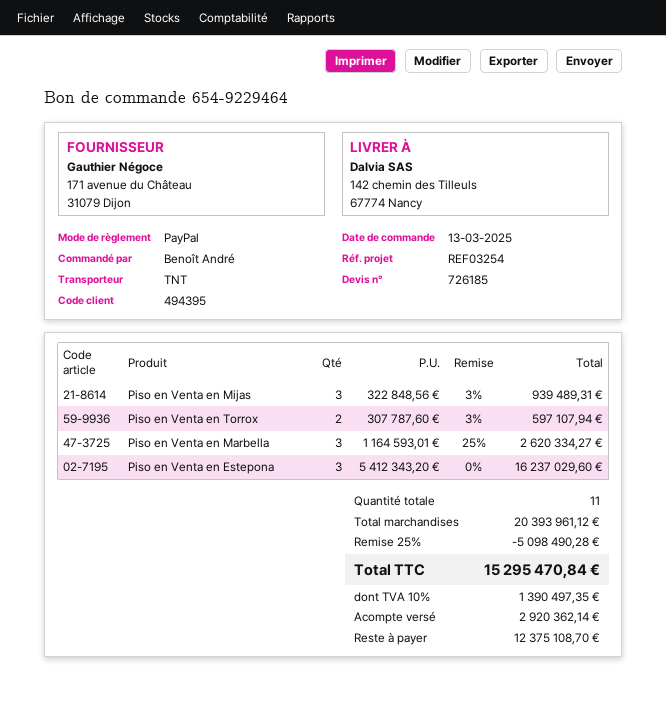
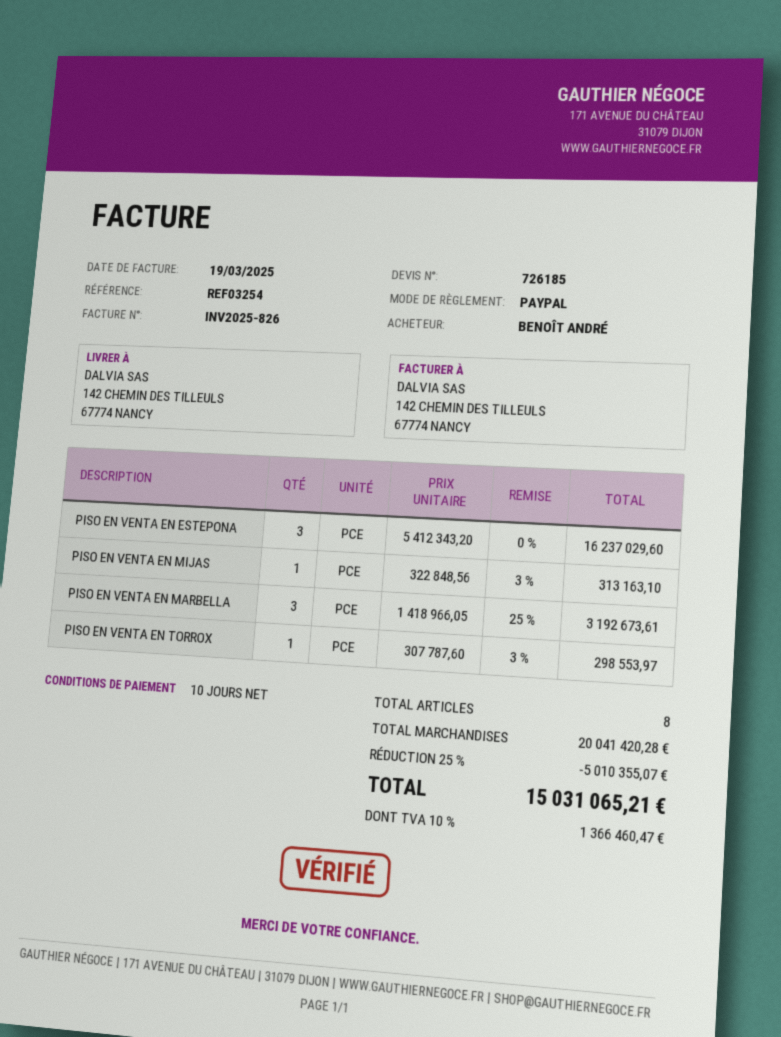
Piso en Venta en Mijas: 3 x 322848.56 - 3% = 939489.31 -> 1 x 322848.56 - 3% = 313163.10
Piso en Venta en Torrox: 2 x 307787.60 - 3% = 597107.94 -> 1 x 307787.60 - 3% = 298553.97
Piso en Venta en Marbella: 3 x 1164593.01 - 25% = 2620334.27 -> 3 x 1418966.05 - 25% = 3192673.61
total quantity: 11 -> 8
subtotal: 20393961.12 -> 20041420.28
discount: 25% = 5098490.28 -> 25% = 5010355.07
tax: 10% = 1390497.35 -> 10% = 1366460.47
total: 15295470.84 -> 15031065.21

